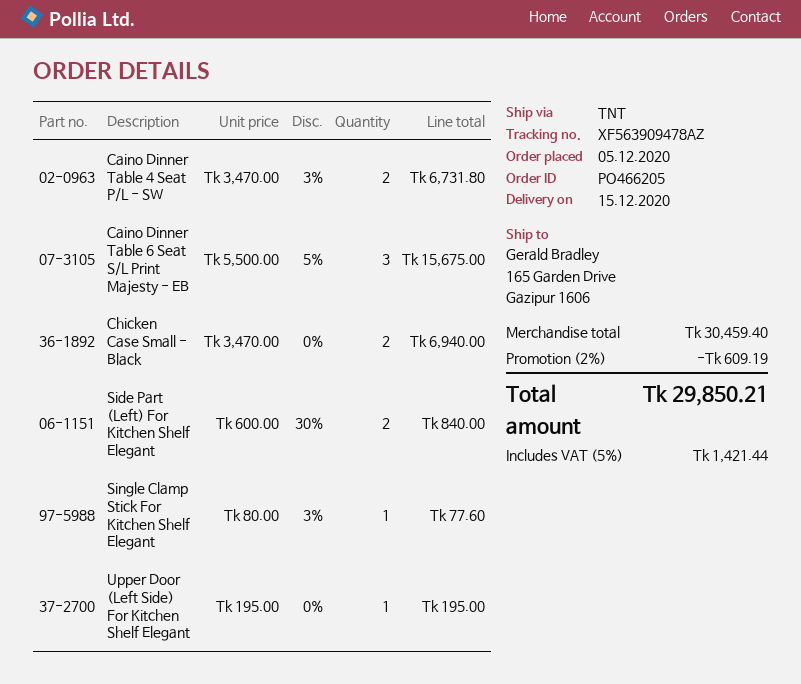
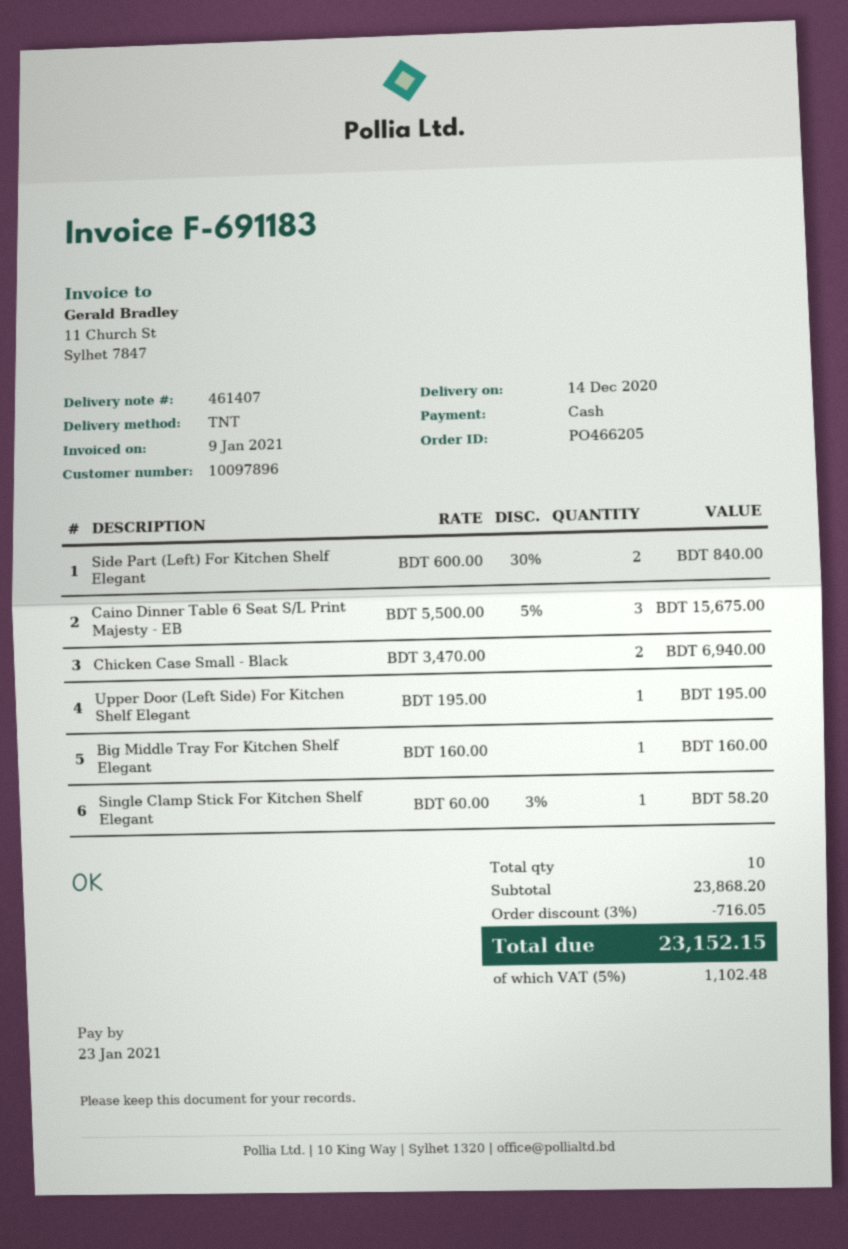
delivery date: 2020-12-15 -> 2020-12-14
Caino Dinner Table 4 Seat P/L - SW: 2 x 3470.00 - 3% = 6731.80 -> none
Single Clamp Stick For Kitchen Shelf Elegant: 1 x 80.00 - 3% = 77.60 -> 1 x 60.00 - 3% = 58.20
Big Middle Tray For Kitchen Shelf Elegant: none -> 1 x 160.00 = 160.00
subtotal: 30459.40 -> 23868.20
discount: 2% = 609.19 -> 3% = 716.05
tax: 5% = 1421.44 -> 5% = 1102.48
total: 29850.21 -> 23152.15

